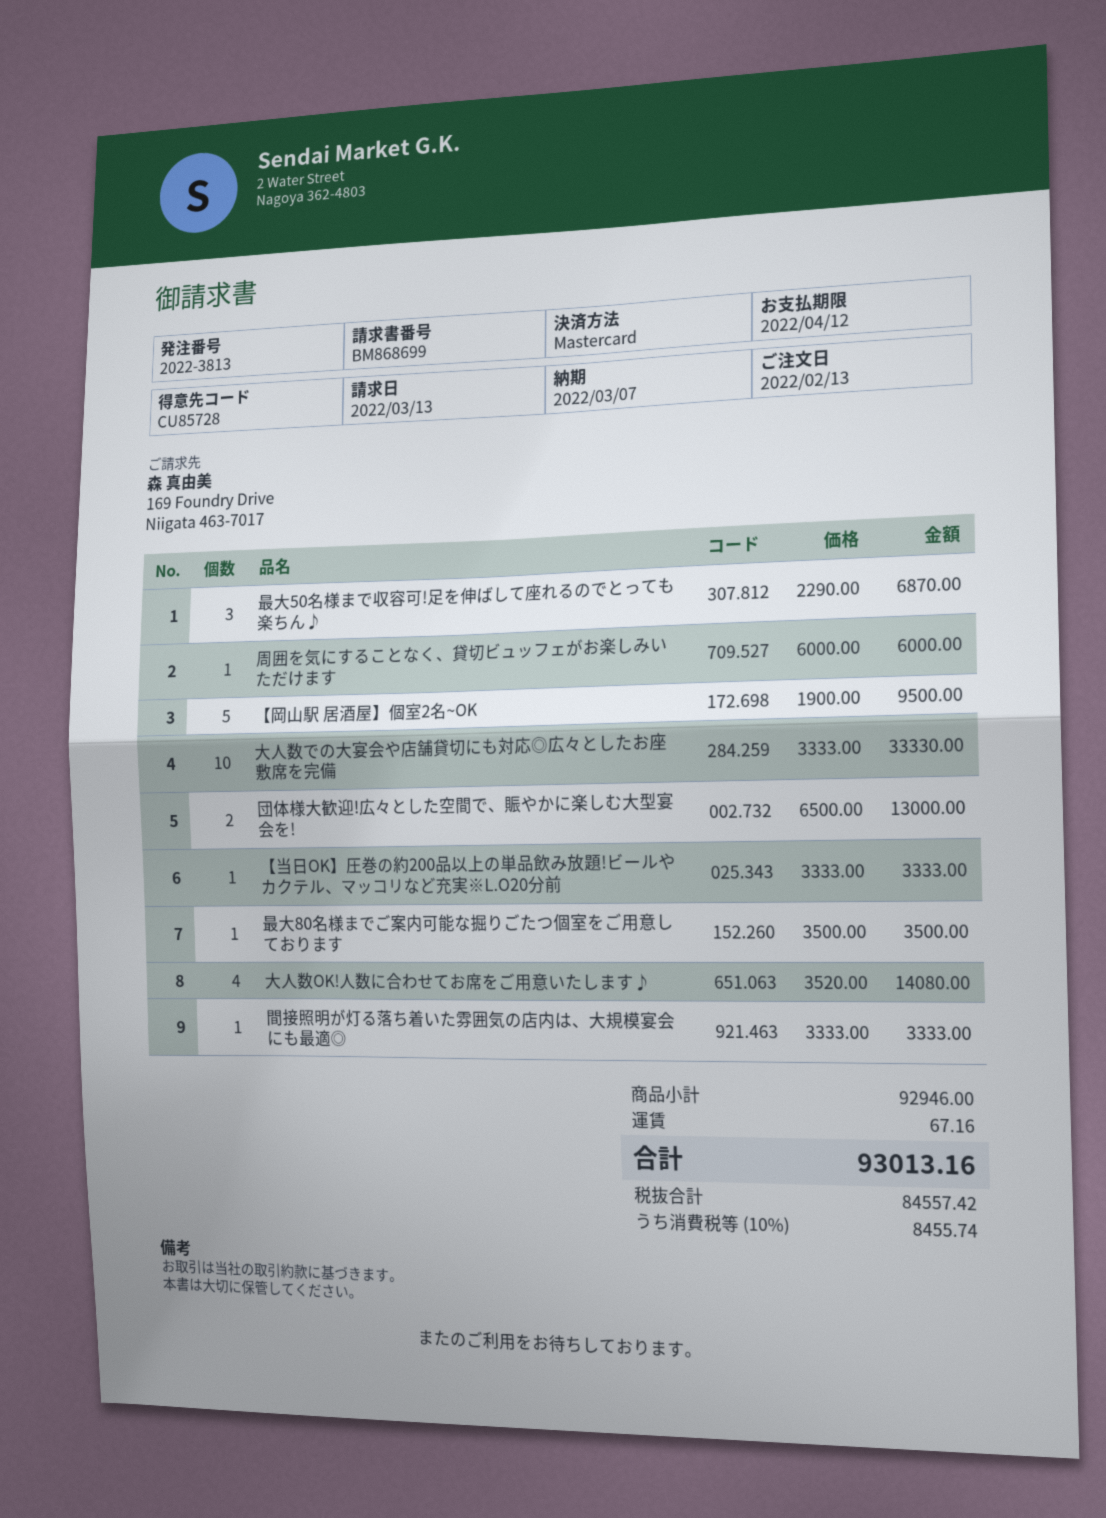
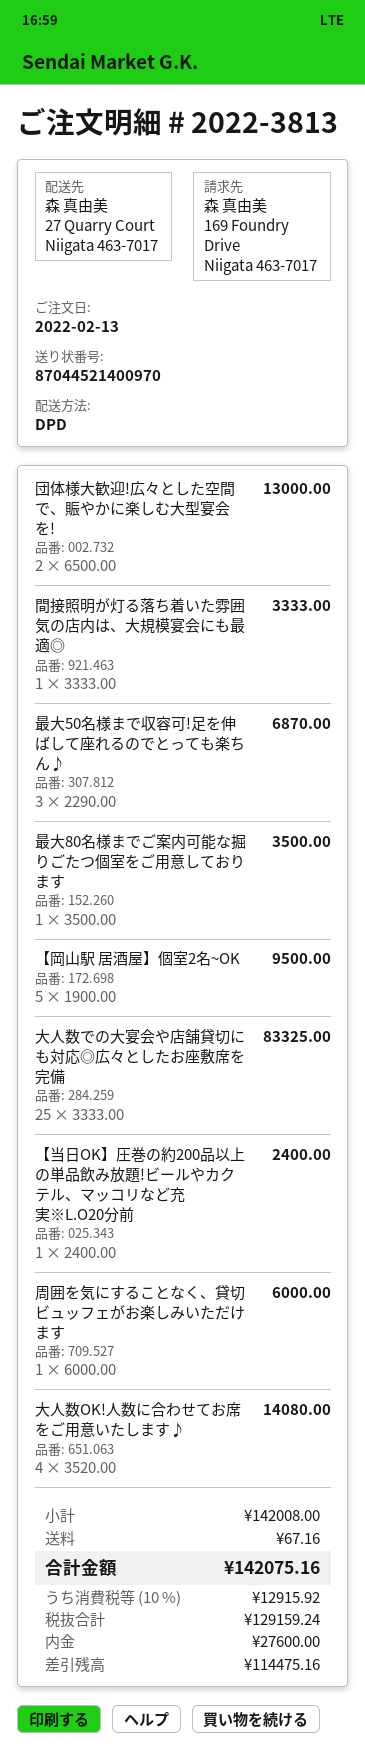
大人数での大宴会や店舗貸切にも対応◎広々としたお座敷席を完備: 10 x 3333.00 = 33330.00 -> 25 x 3333.00 = 83325.00
【当日OK】圧巻の約200品以上の単品飲み放題!ビールやカクテル、マッコリなど充実※L.O20分前: 1 x 3333.00 = 3333.00 -> 1 x 2400.00 = 2400.00
subtotal: 92946.00 -> 142008.00
net: 84557.42 -> 129159.24
tax: 10% = 8455.74 -> 10% = 12915.92
total: 93013.16 -> 142075.16

